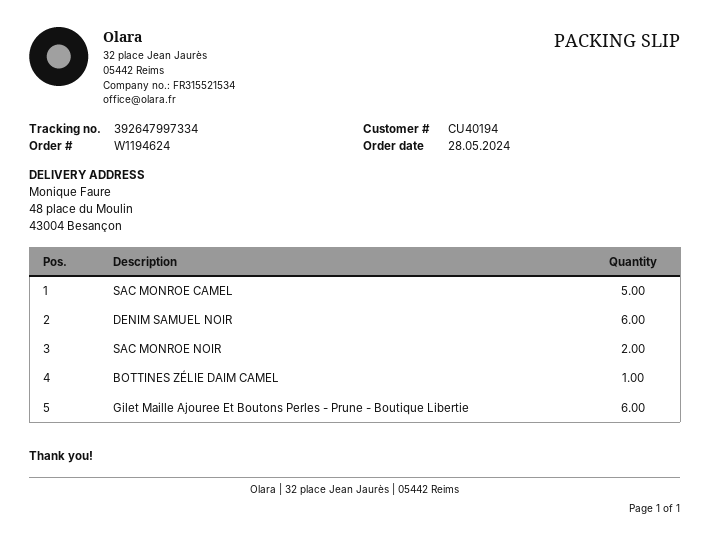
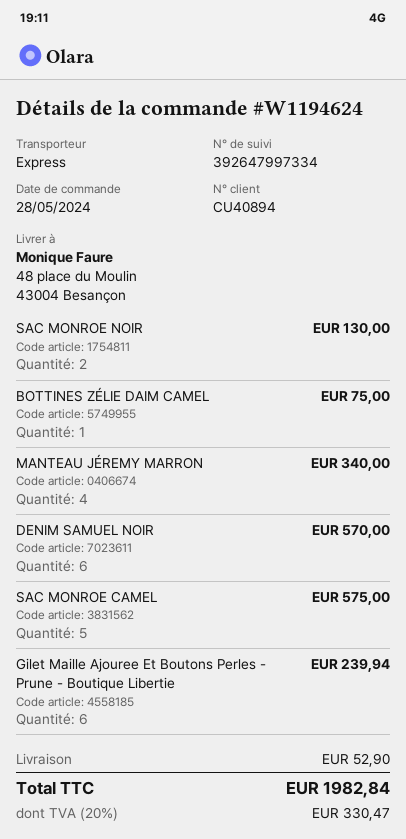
customer number: CU40194 -> CU40894
MANTEAU JÉREMY MARRON: none -> 4

